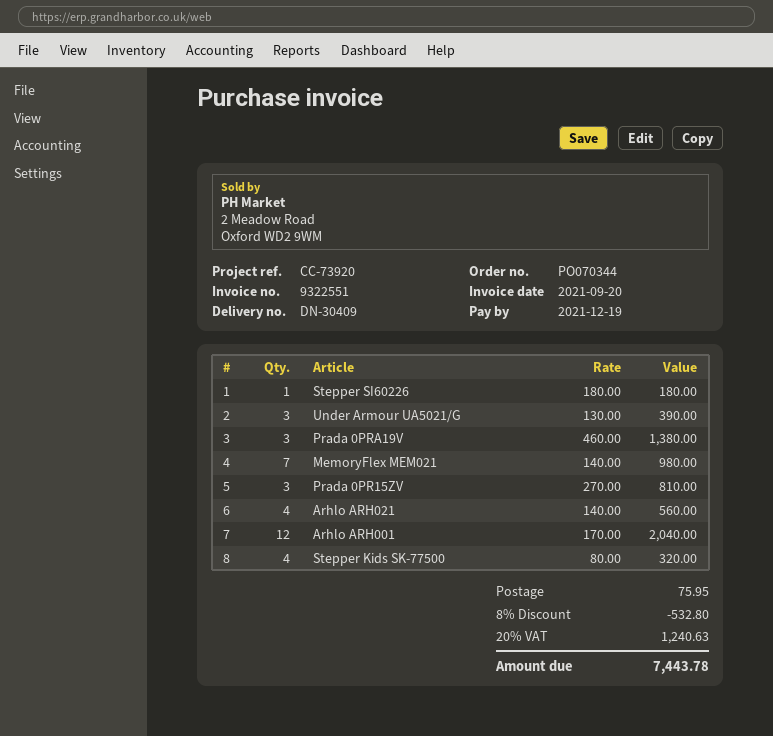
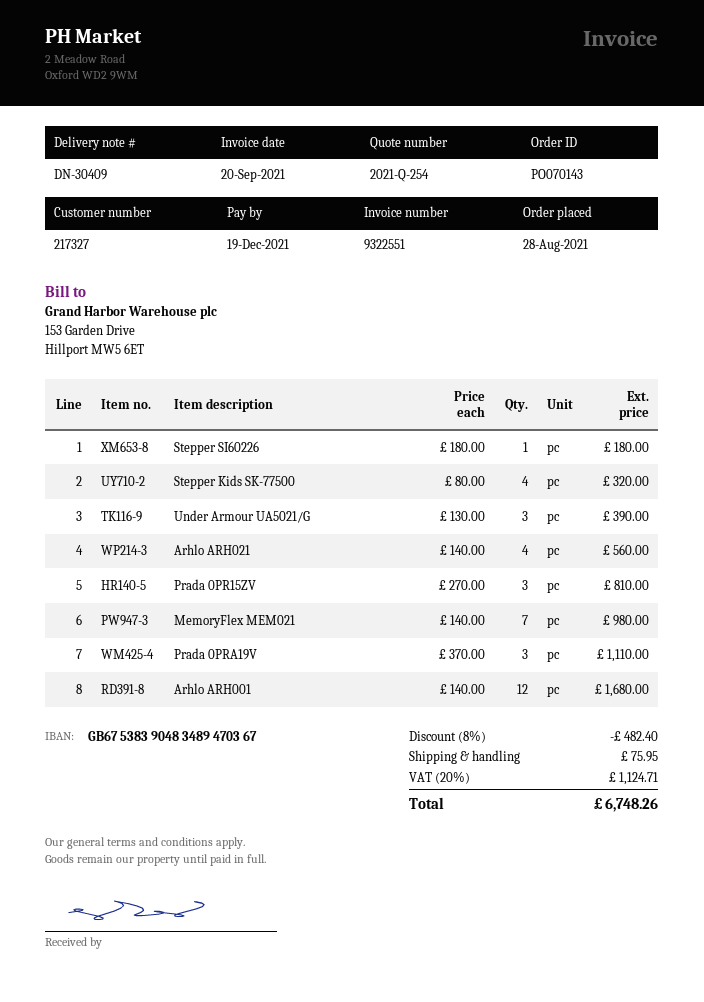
order number: PO070344 -> PO070143
Prada 0PRA19V: 3 x 460.00 = 1380.00 -> 3 x 370.00 = 1110.00
Arhlo ARH001: 12 x 170.00 = 2040.00 -> 12 x 140.00 = 1680.00
discount: 8% = 532.80 -> 8% = 482.40
tax: 20% = 1240.63 -> 20% = 1124.71
total: 7443.78 -> 6748.26

